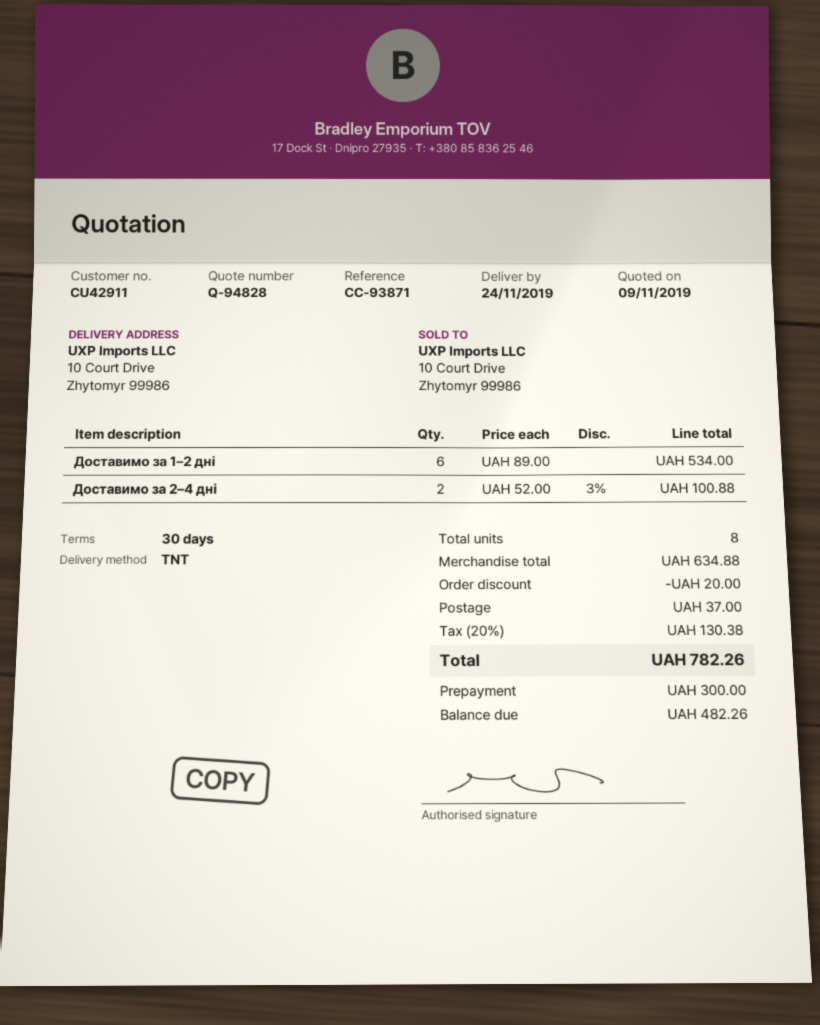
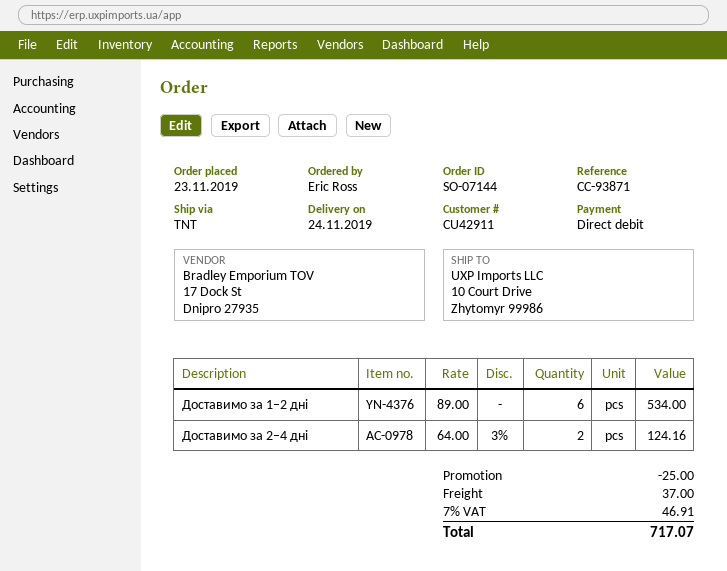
Доставимо за 2–4 дні: 2 x 52.00 - 3% = 100.88 -> 2 x 64.00 - 3% = 124.16
discount: 20.00 -> 25.00
tax: 20% = 130.38 -> 7% = 46.91
total: 782.26 -> 717.07

